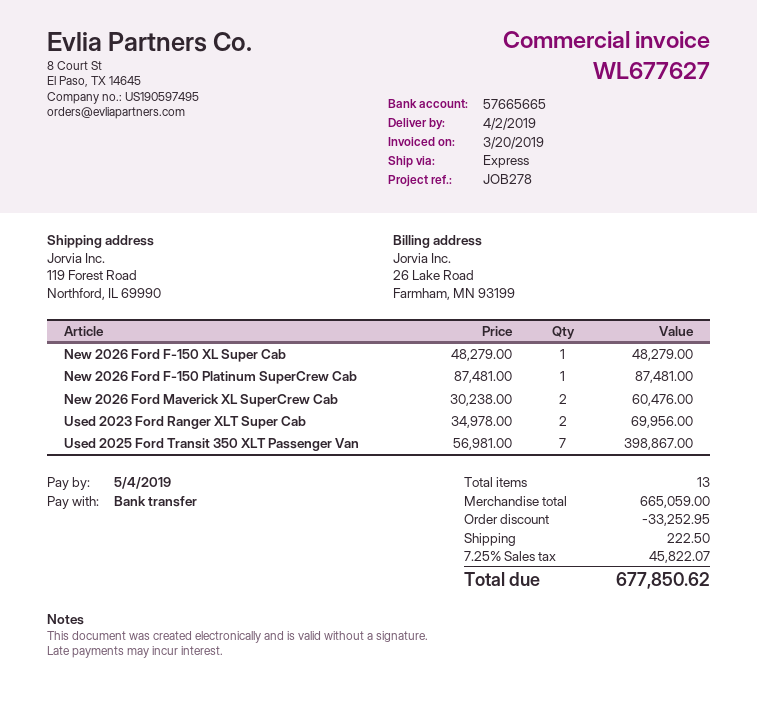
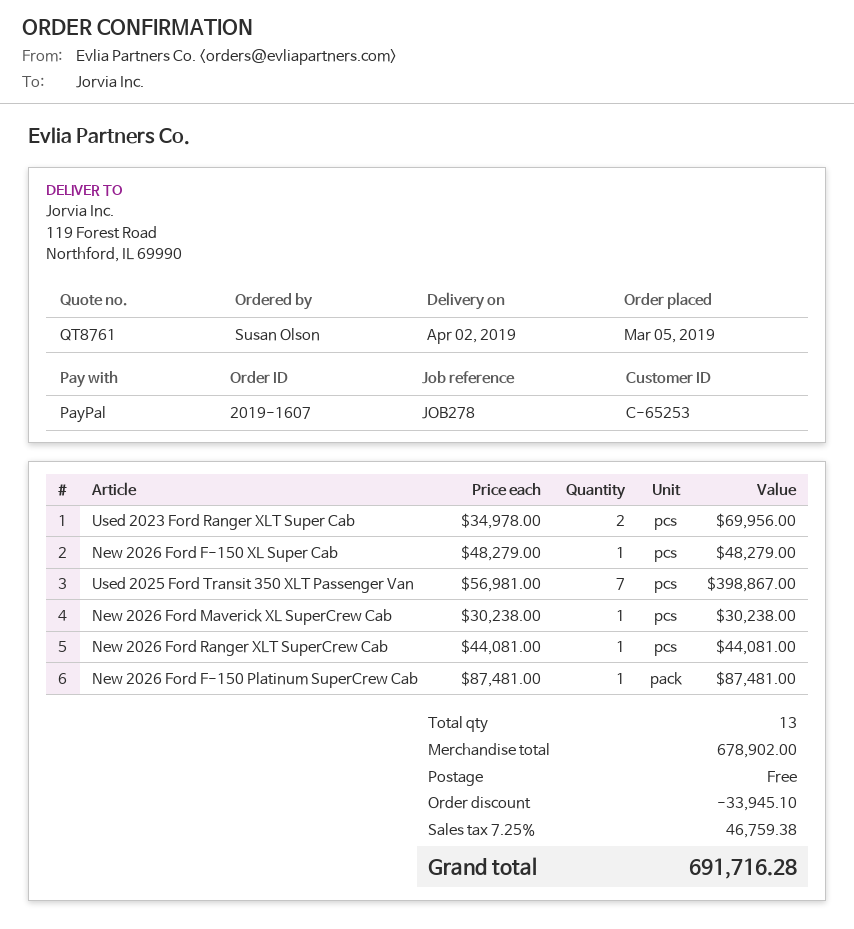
payment method: bank transfer -> PayPal
New 2026 Ford Maverick XL SuperCrew Cab: 2 x 30238.00 = 60476.00 -> 1 x 30238.00 = 30238.00
New 2026 Ford Ranger XLT SuperCrew Cab: none -> 1 x 44081.00 = 44081.00
subtotal: 665059.00 -> 678902.00
discount: 33252.95 -> 33945.10
shipping: 222.50 -> 0.00
tax: 7.25% = 45822.07 -> 7.25% = 46759.38
total: 677850.62 -> 691716.28

